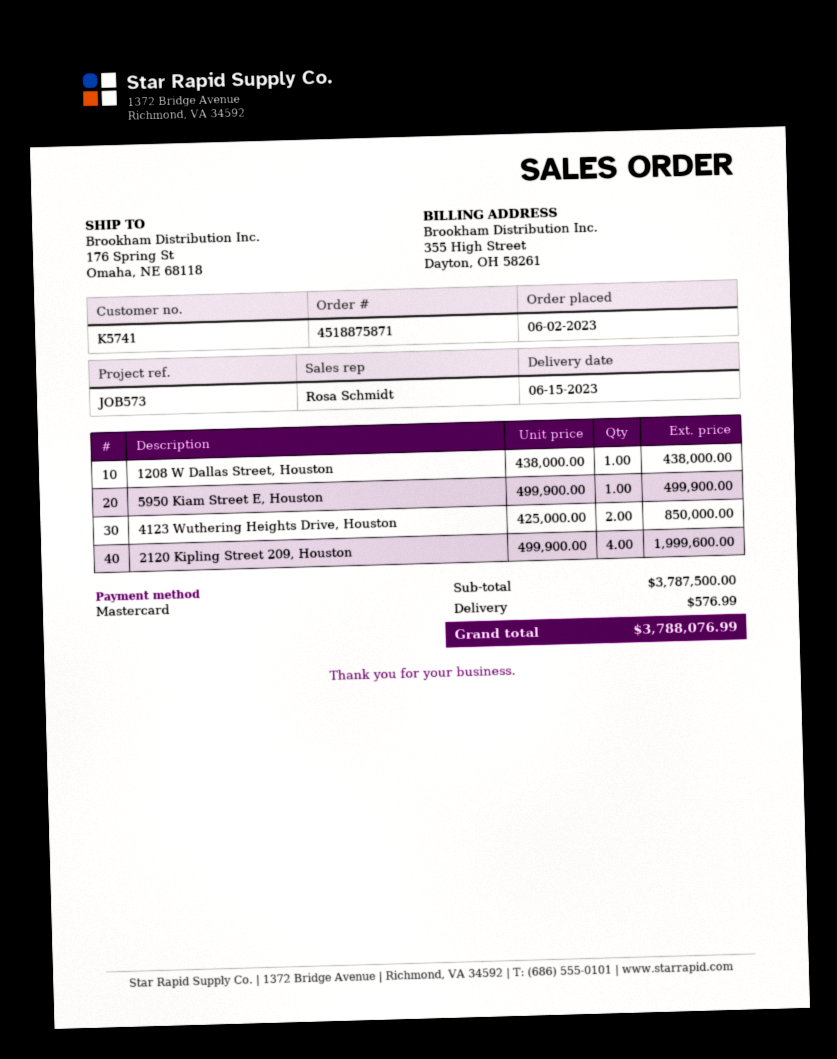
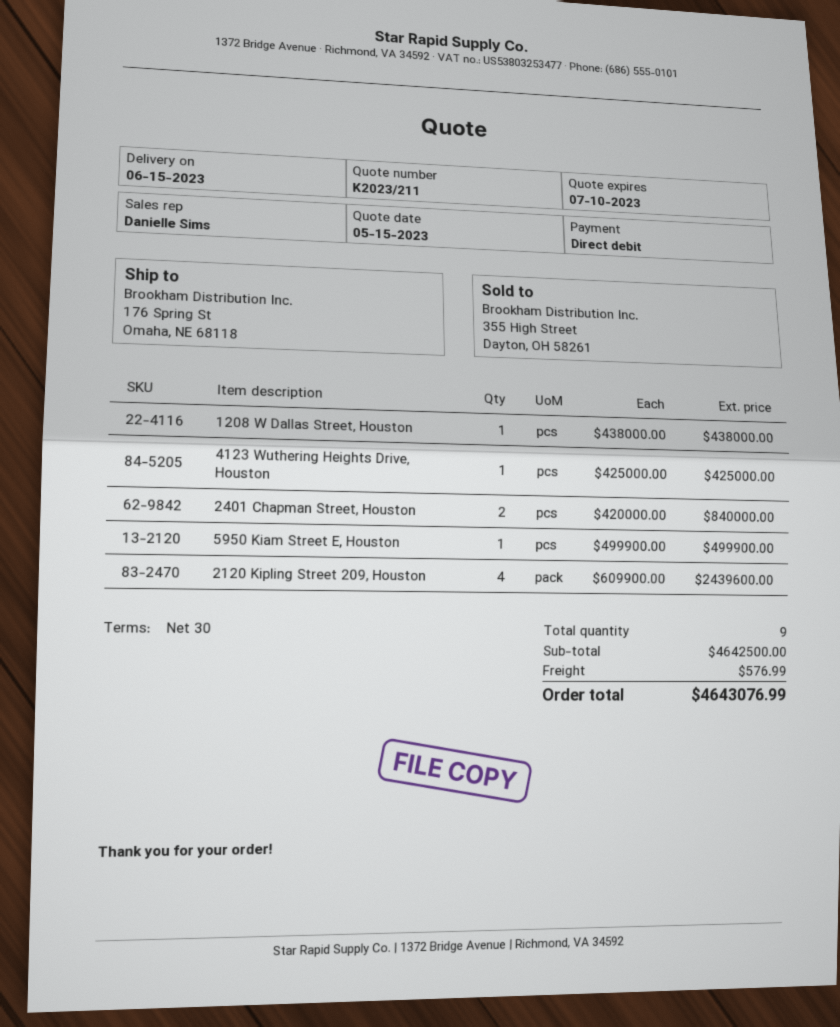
sales rep: Rosa Schmidt -> Danielle Sims
payment method: Mastercard -> direct debit
4123 Wuthering Heights Drive, Houston: 2 x 425000.00 = 850000.00 -> 1 x 425000.00 = 425000.00
2120 Kipling Street 209, Houston: 4 x 499900.00 = 1999600.00 -> 4 x 609900.00 = 2439600.00
2401 Chapman Street, Houston: none -> 2 x 420000.00 = 840000.00
subtotal: 3787500.00 -> 4642500.00
total: 3788076.99 -> 4643076.99

